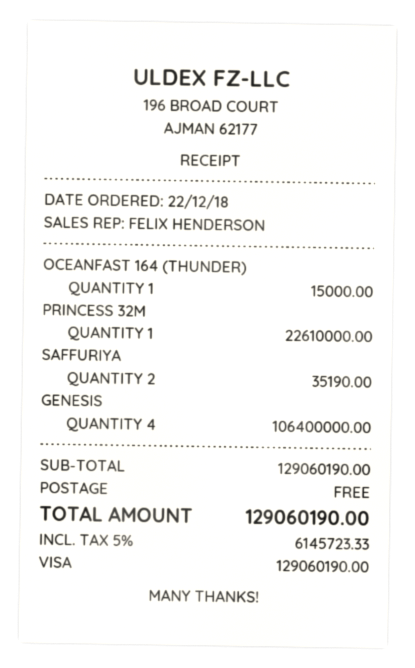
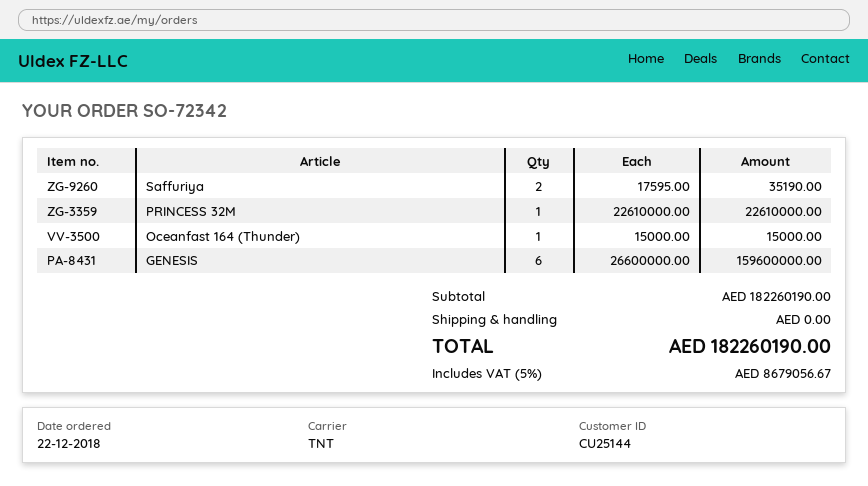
GENESIS: 4 for 106400000.00 -> 6 for 159600000.00
subtotal: 129060190.00 -> 182260190.00
tax: 5% = 6145723.33 -> 5% = 8679056.67
total: 129060190.00 -> 182260190.00

